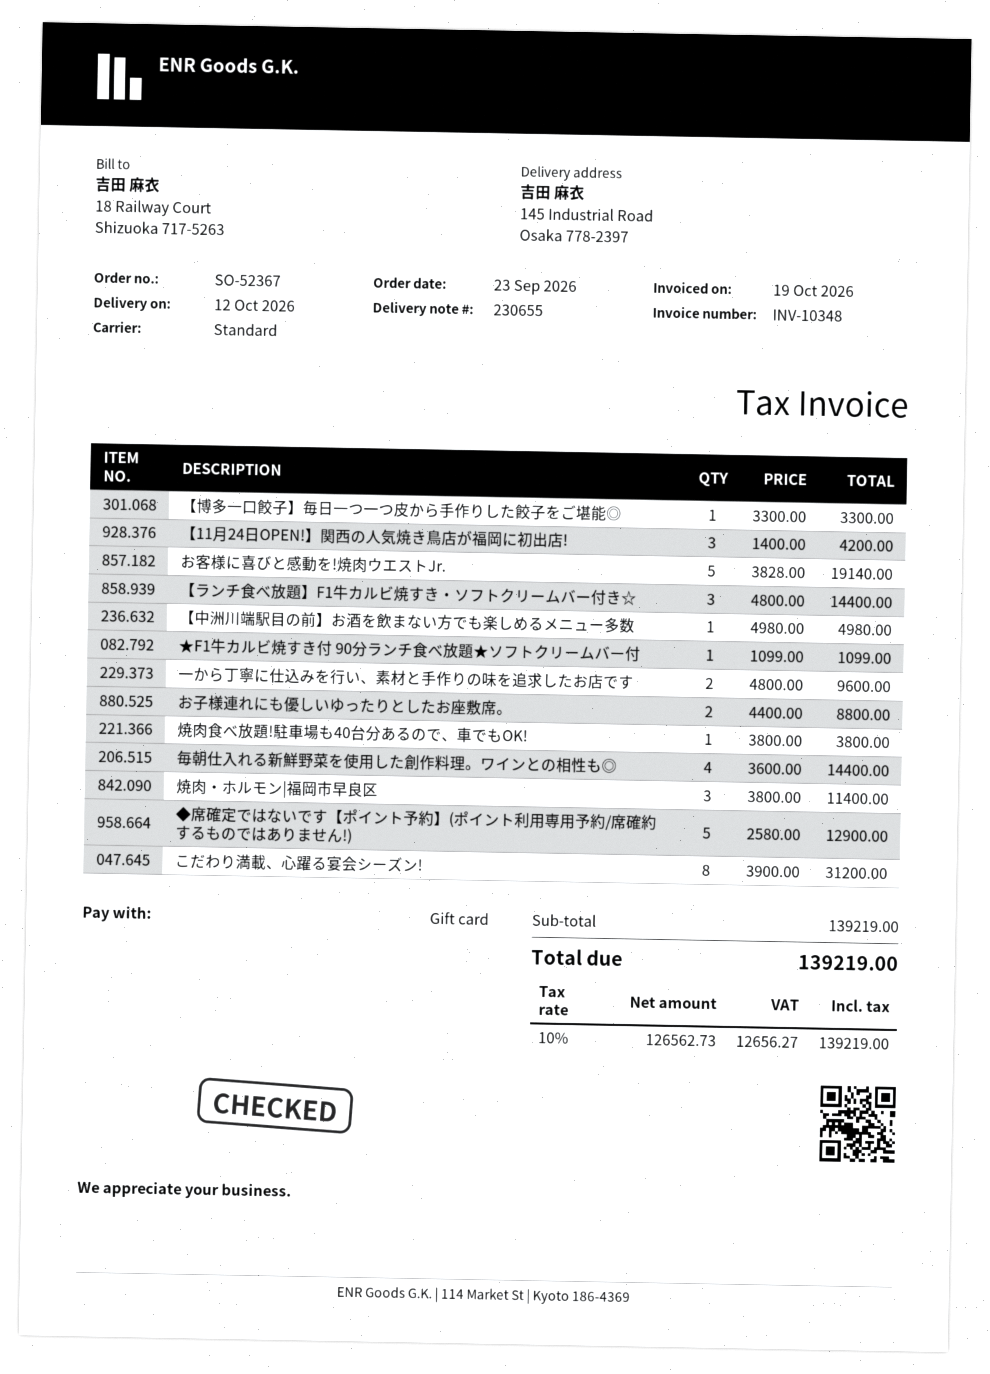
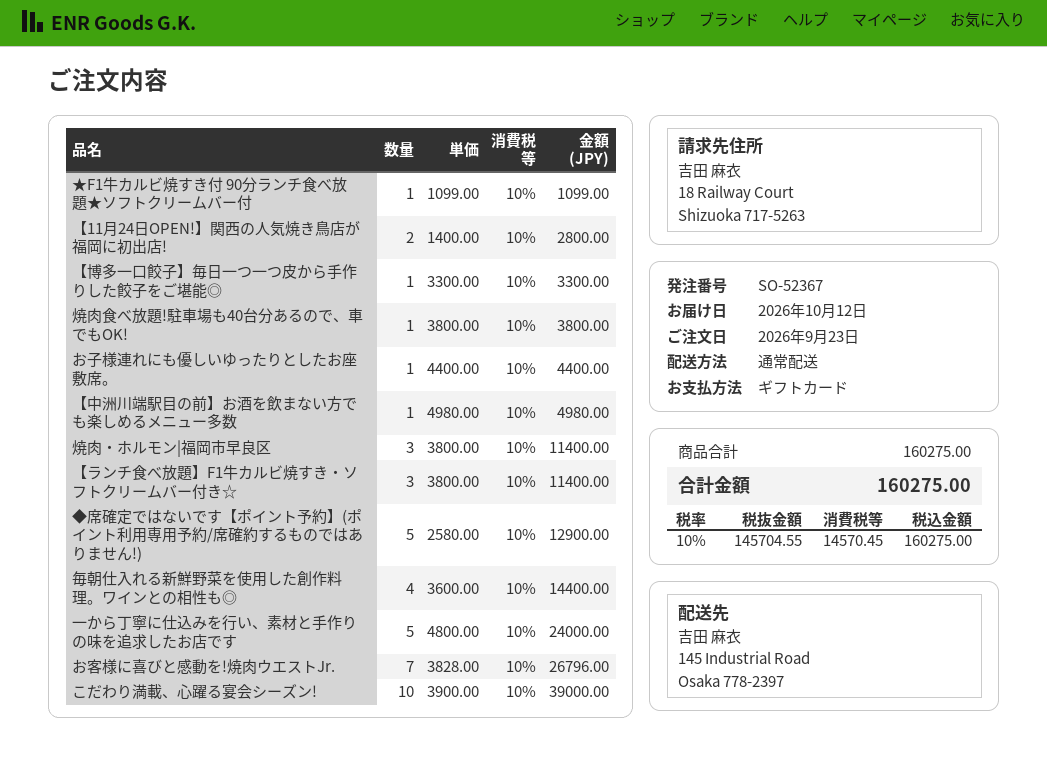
【11月24日OPEN!】関西の人気焼き鳥店が福岡に初出店!: 3 x 1400.00 = 4200.00 -> 2 x 1400.00 = 2800.00
お客様に喜びと感動を!焼肉ウエストJr.: 5 x 3828.00 = 19140.00 -> 7 x 3828.00 = 26796.00
【ランチ食べ放題】F1牛カルビ焼すき・ソフトクリームバー付き☆: 3 x 4800.00 = 14400.00 -> 3 x 3800.00 = 11400.00
一から丁寧に仕込みを行い、素材と手作りの味を追求したお店です: 2 x 4800.00 = 9600.00 -> 5 x 4800.00 = 24000.00
お子様連れにも優しいゆったりとしたお座敷席。: 2 x 4400.00 = 8800.00 -> 1 x 4400.00 = 4400.00
こだわり満載、心躍る宴会シーズン!: 8 x 3900.00 = 31200.00 -> 10 x 3900.00 = 39000.00
subtotal: 139219.00 -> 160275.00
net: 126562.73 -> 145704.55
tax: 10% = 12656.27 -> 10% = 14570.45
total: 139219.00 -> 160275.00

